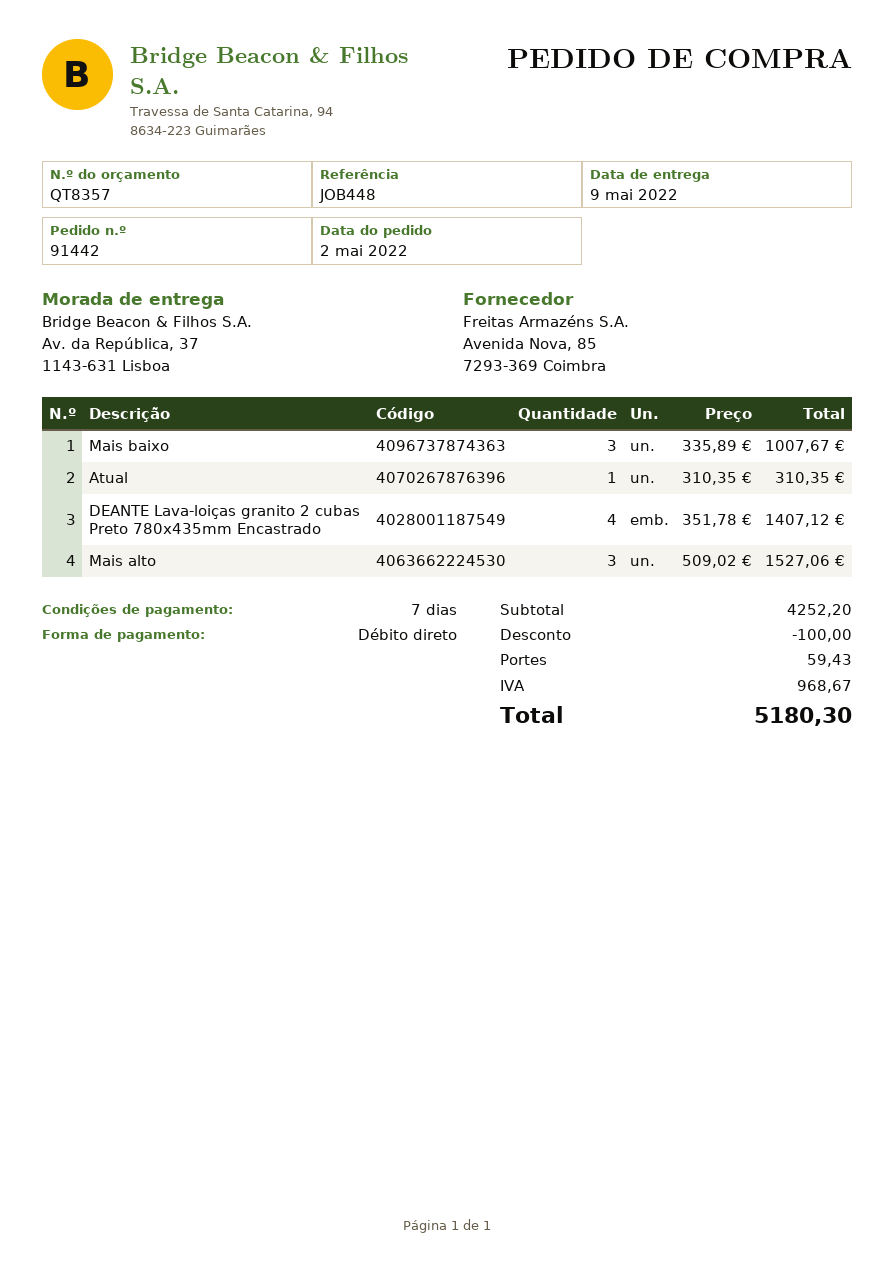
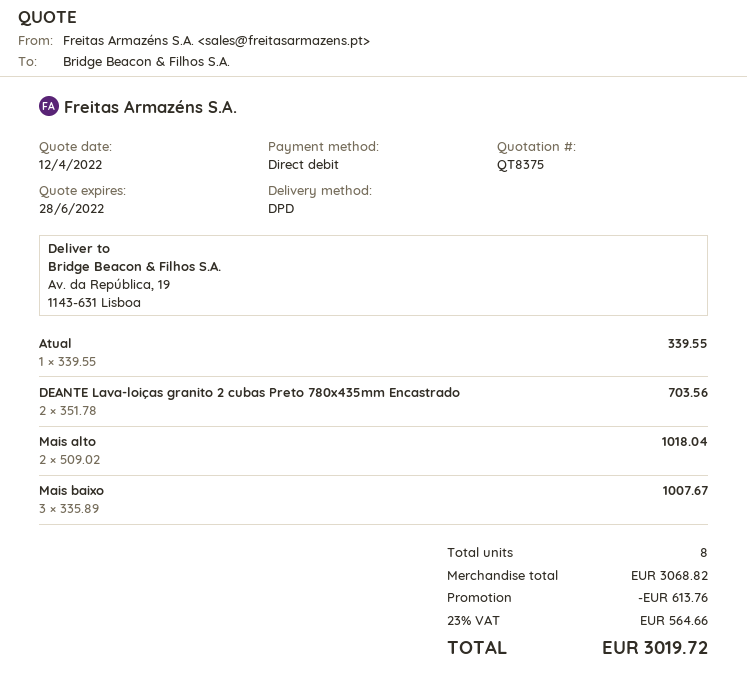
quote number: QT8357 -> QT8375
ship to: Av. da República, 37, 1143-631 Lisboa -> Av. da República, 19, 1143-631 Lisboa
Atual: 1 x 310.35 = 310.35 -> 1 x 339.55 = 339.55
DEANTE Lava-loiças granito 2 cubas Preto 780x435mm Encastrado: 4 x 351.78 = 1407.12 -> 2 x 351.78 = 703.56
Mais alto: 3 x 509.02 = 1527.06 -> 2 x 509.02 = 1018.04
subtotal: 4252.20 -> 3068.82
discount: 100.00 -> 613.76
shipping: 59.43 -> none
tax: 968.67 -> 564.66
total: 5180.30 -> 3019.72

